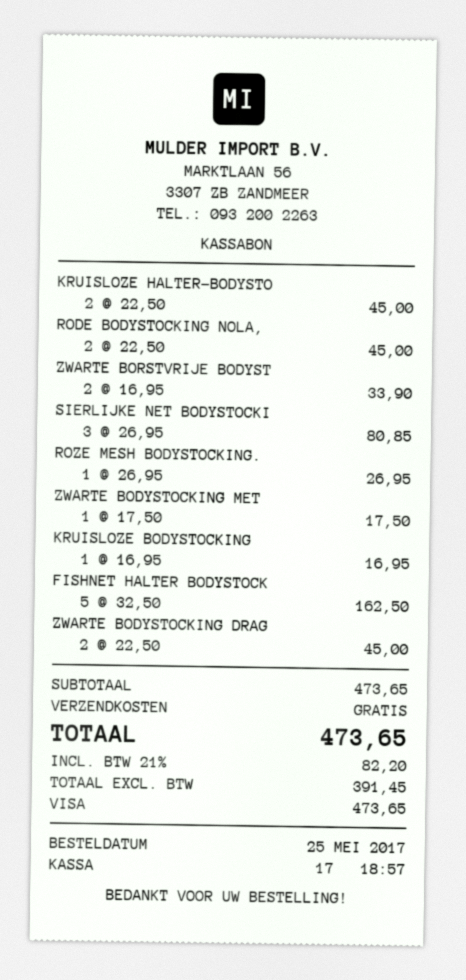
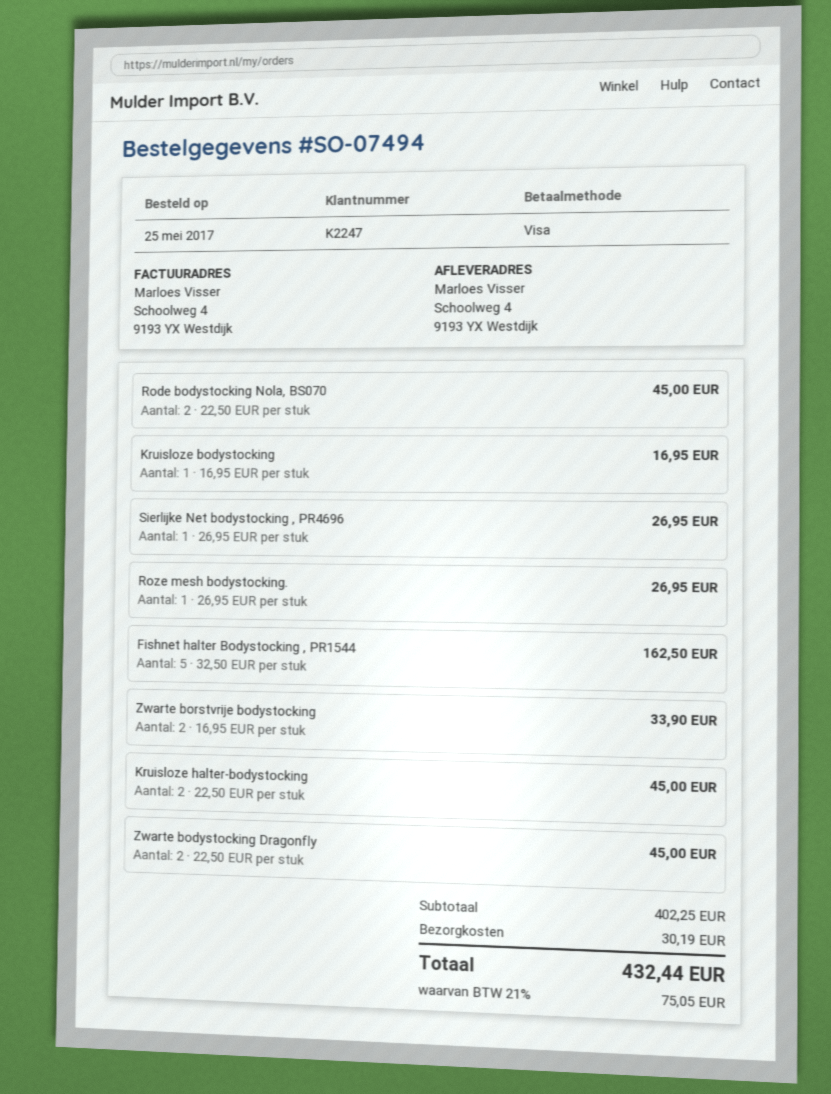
SIERLIJKE NET BODYSTOCKI: 3 x 26.95 = 80.85 -> 1 x 26.95 = 26.95
ZWARTE BODYSTOCKING MET: 1 x 17.50 = 17.50 -> none
subtotal: 473.65 -> 402.25
shipping: 0.00 -> 30.19
tax: 21% = 82.20 -> 21% = 75.05
total: 473.65 -> 432.44

